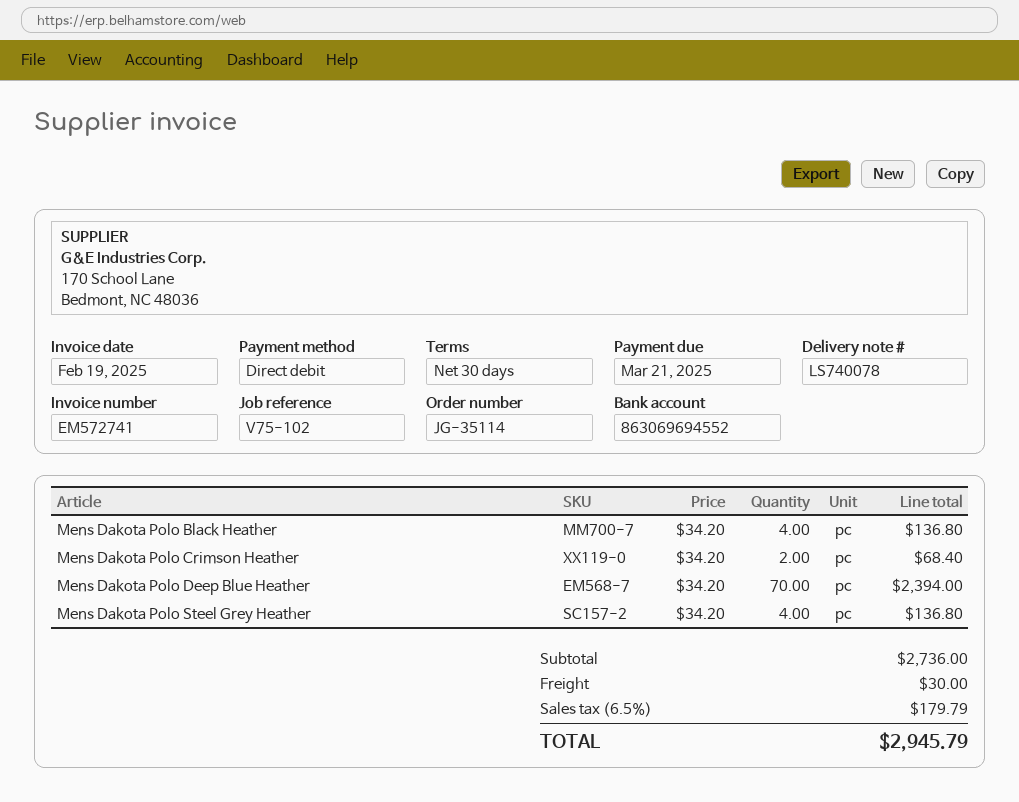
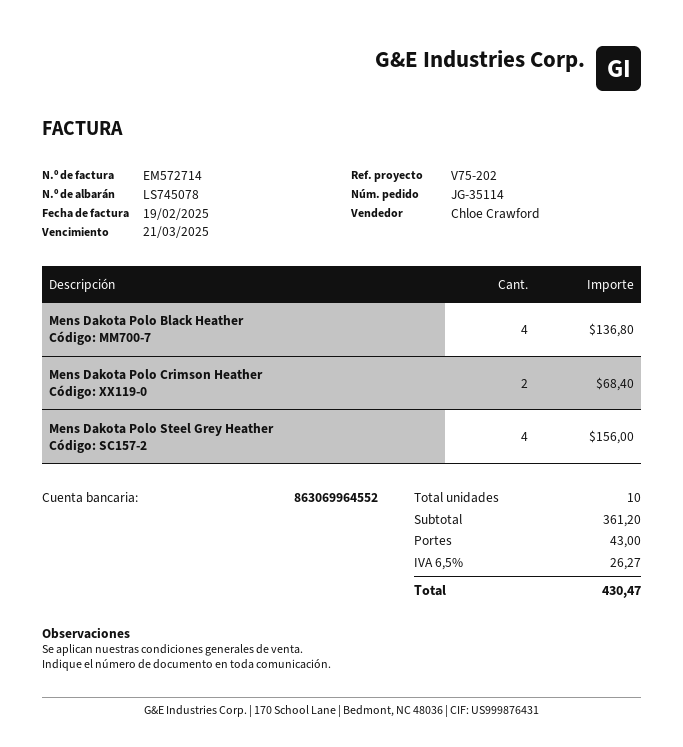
delivery note number: LS740078 -> LS745078
invoice number: EM572741 -> EM572714
reference: V75-102 -> V75-202
bank account: 863069694552 -> 863069964552
Mens Dakota Polo Deep Blue Heather: 70 for 2394.00 -> none
Mens Dakota Polo Steel Grey Heather: 4 for 136.80 -> 4 for 156.00
subtotal: 2736.00 -> 361.20
shipping: 30.00 -> 43.00
tax: 6.5% = 179.79 -> 6.5% = 26.27
total: 2945.79 -> 430.47

